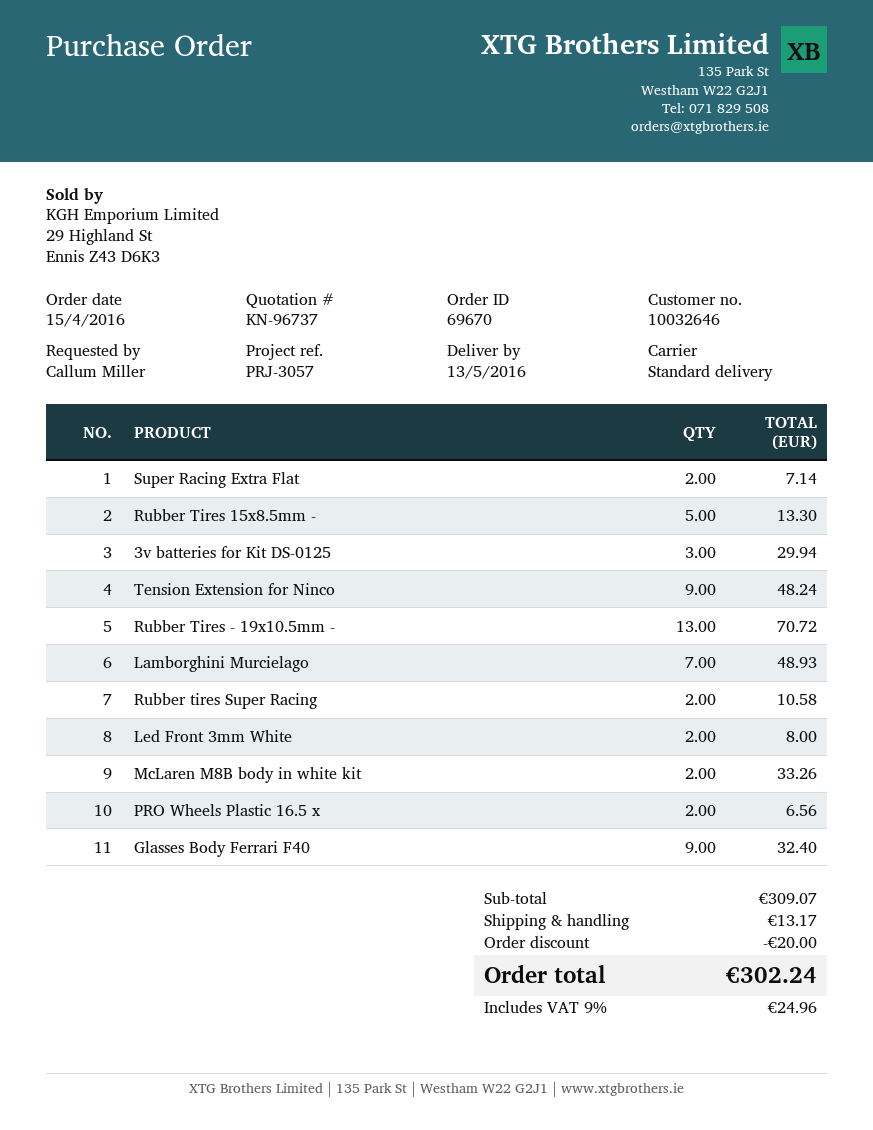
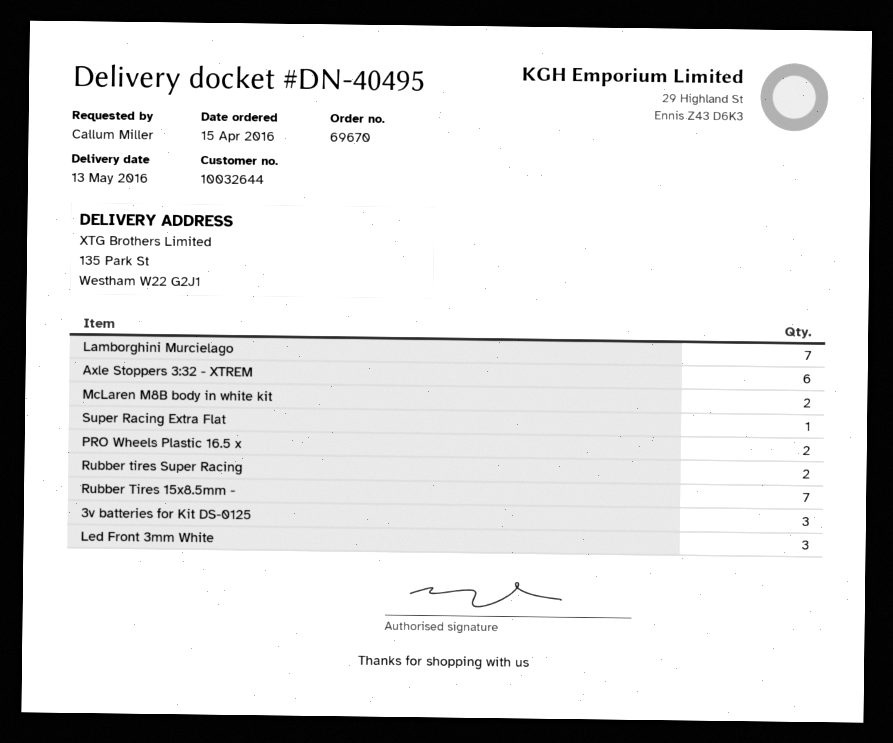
customer number: 10032646 -> 10032644
Super Racing Extra Flat: 2 -> 1
Rubber Tires 15x8.5mm -: 5 -> 7
Tension Extension for Ninco: 9 -> none
Rubber Tires - 19x10.5mm -: 13 -> none
Led Front 3mm White: 2 -> 3
Glasses Body Ferrari F40: 9 -> none
Axle Stoppers 3:32 - XTREM: none -> 6

